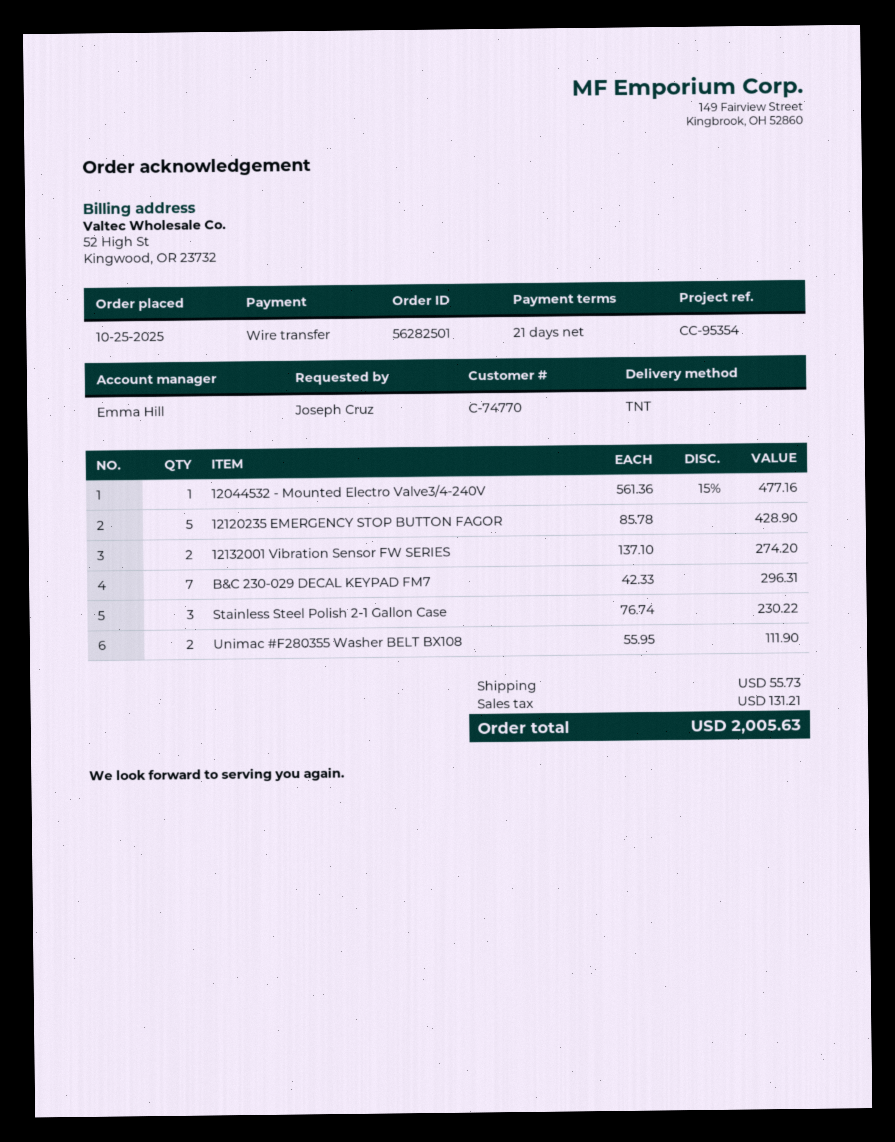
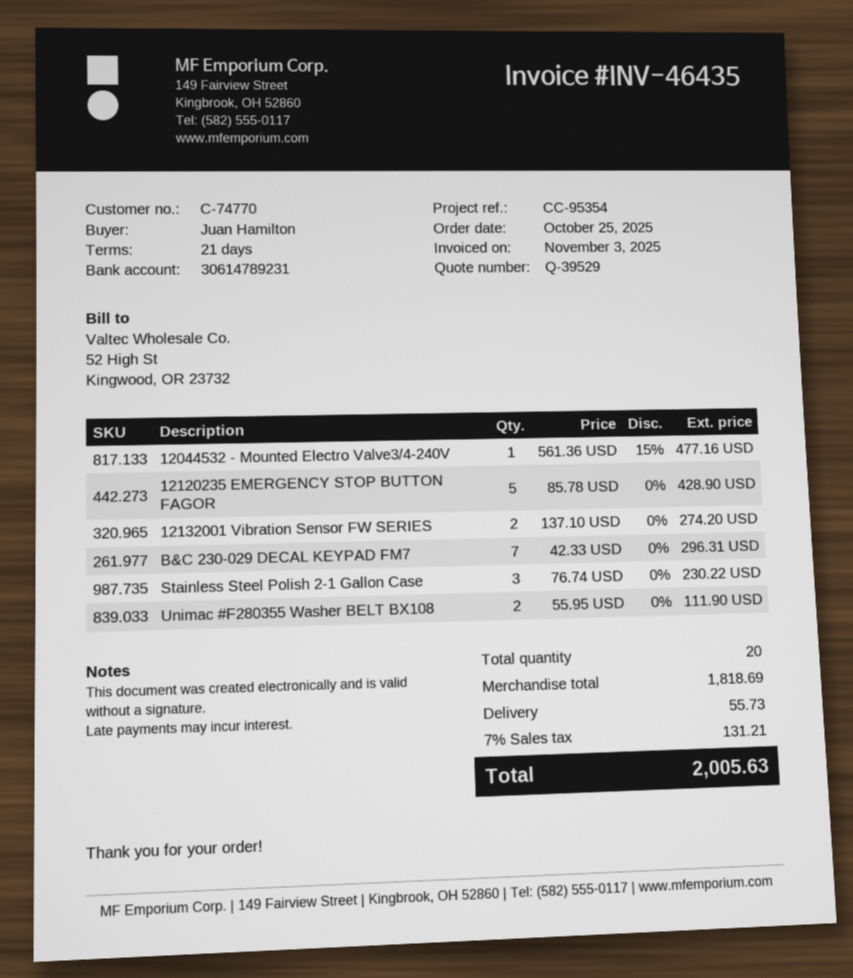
ordered by: Joseph Cruz -> Juan Hamilton

